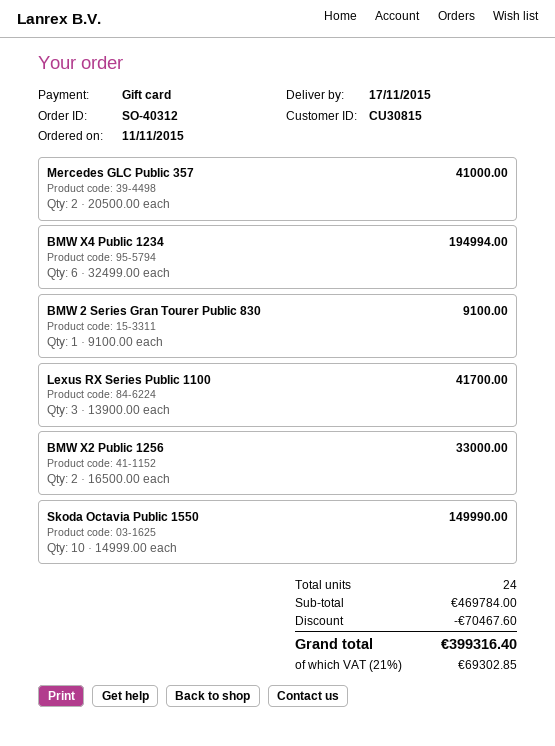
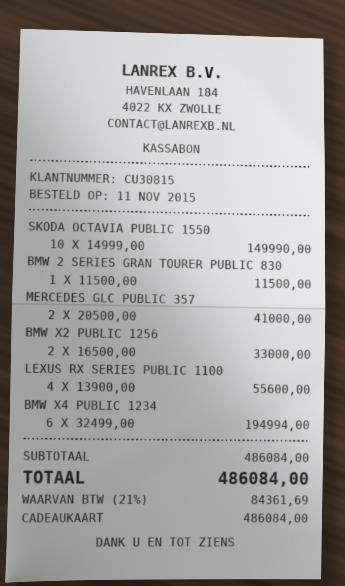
BMW 2 Series Gran Tourer Public 830: 1 x 9100.00 = 9100.00 -> 1 x 11500.00 = 11500.00
Lexus RX Series Public 1100: 3 x 13900.00 = 41700.00 -> 4 x 13900.00 = 55600.00
subtotal: 469784.00 -> 486084.00
discount: 70467.60 -> none
tax: 21% = 69302.85 -> 21% = 84361.69
total: 399316.40 -> 486084.00

